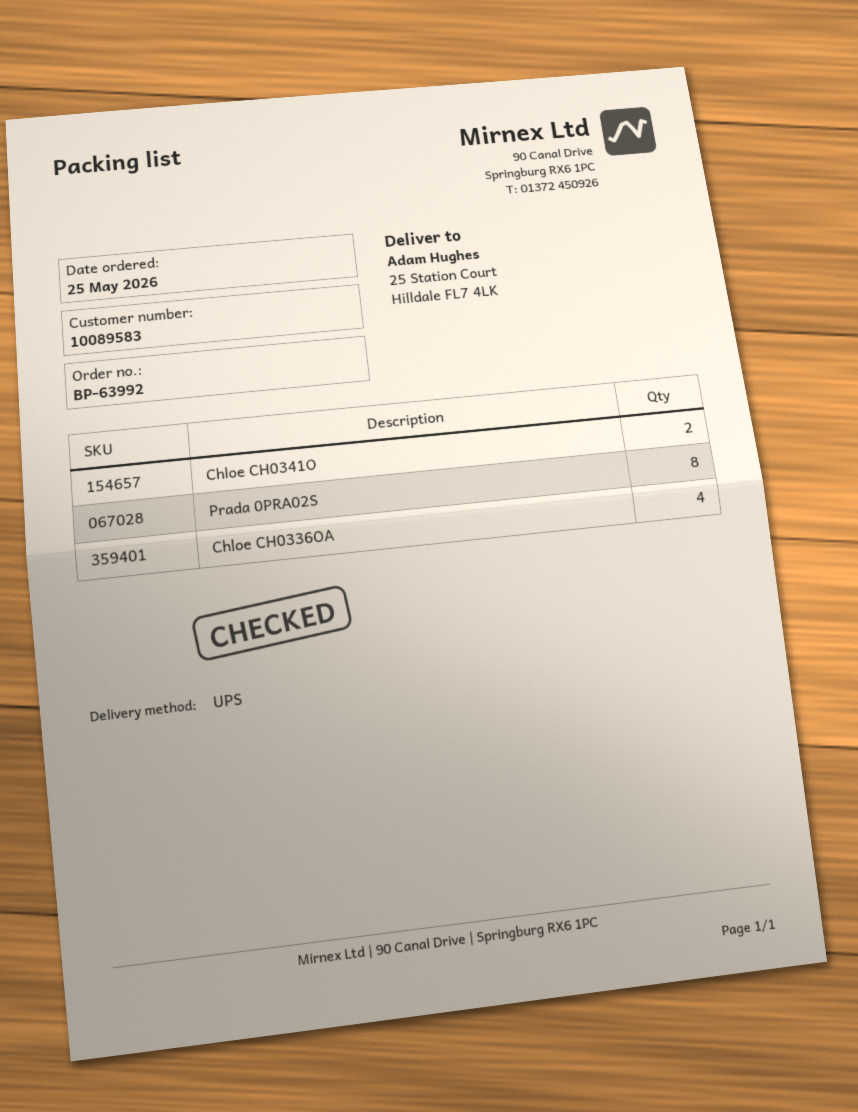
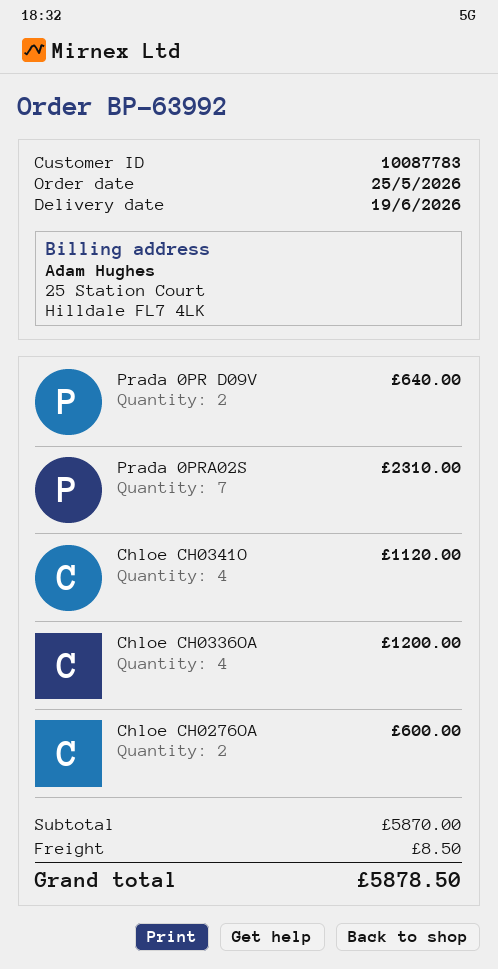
customer number: 10089583 -> 10087783
Chloe CH0341O: 2 -> 4
Prada 0PRA02S: 8 -> 7
Prada 0PR D09V: none -> 2
Chloe CH0276OA: none -> 2

